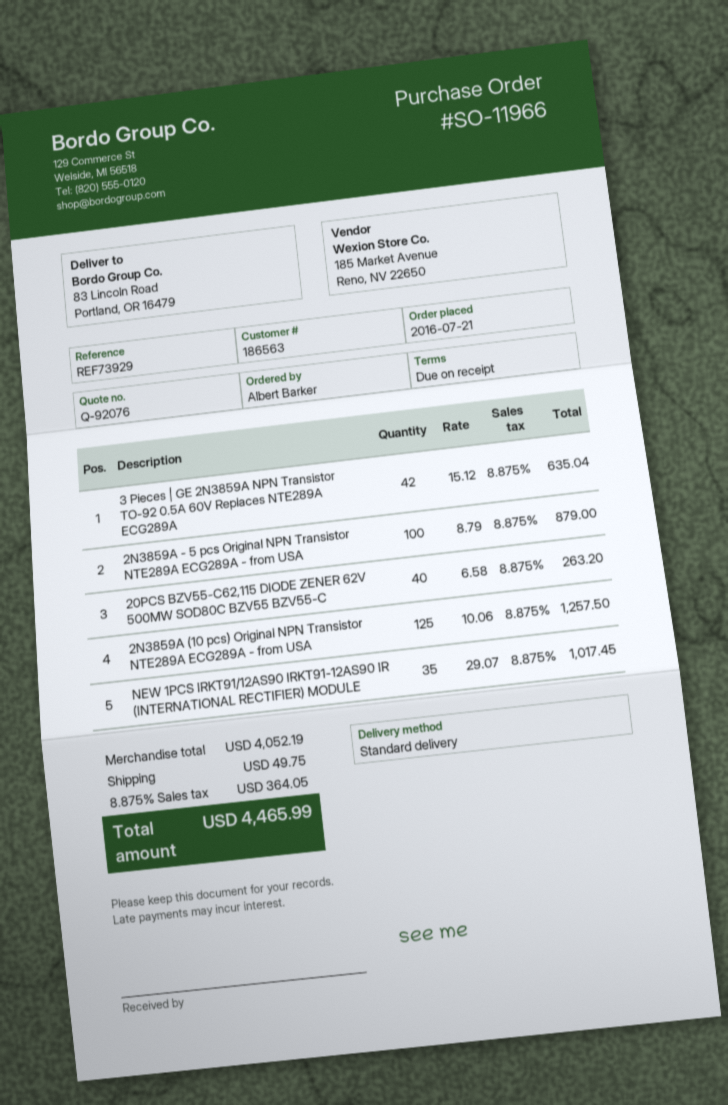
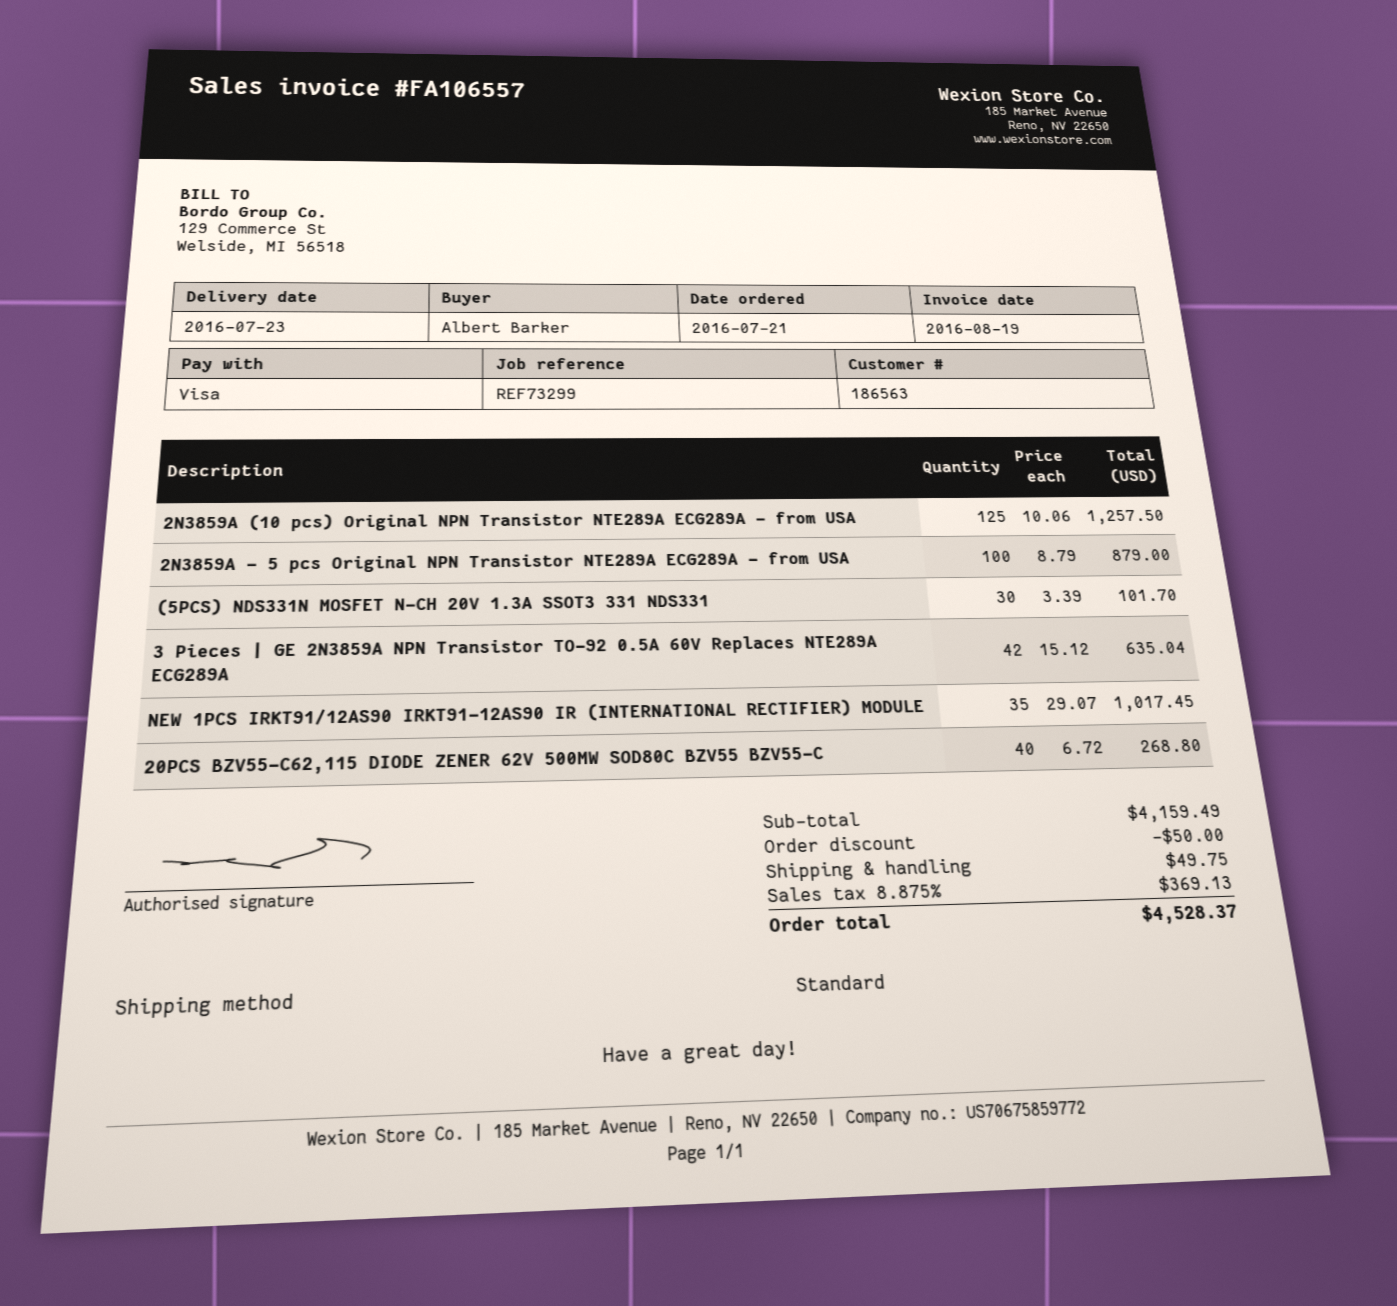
reference: REF73929 -> REF73299
20PCS BZV55-C62,115 DIODE ZENER 62V 500MW SOD80C BZV55 BZV55-C: 40 x 6.58 = 263.20 -> 40 x 6.72 = 268.80
(5PCS) NDS331N MOSFET N-CH 20V 1.3A SSOT3 331 NDS331: none -> 30 x 3.39 = 101.70
subtotal: 4052.19 -> 4159.49
discount: none -> 50.00
tax: 8.875% = 364.05 -> 8.875% = 369.13
total: 4465.99 -> 4528.37

